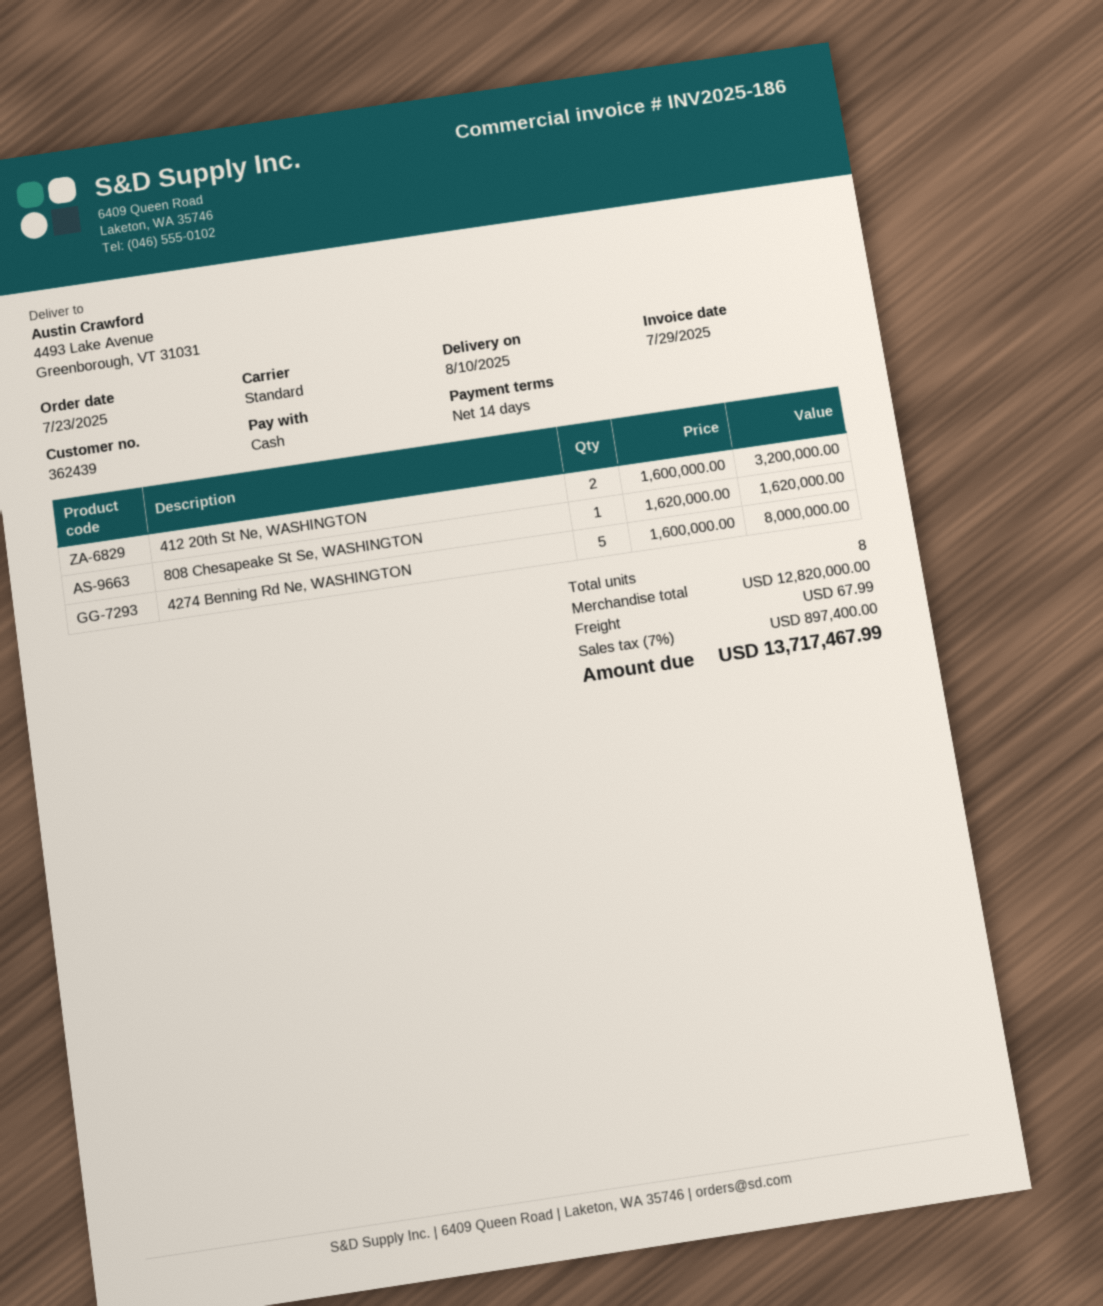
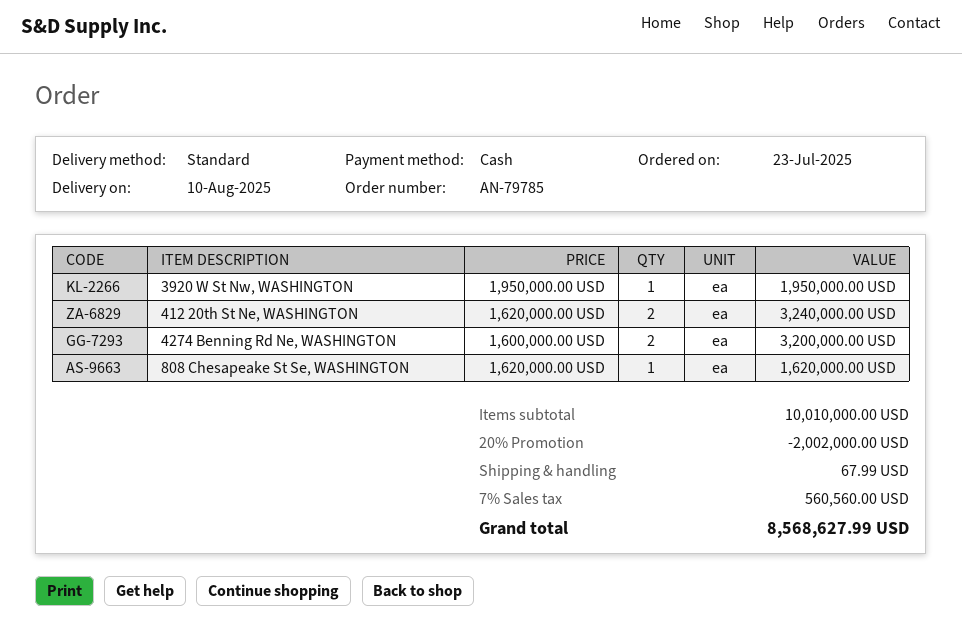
412 20th St Ne, WASHINGTON: 2 x 1600000.00 = 3200000.00 -> 2 x 1620000.00 = 3240000.00
4274 Benning Rd Ne, WASHINGTON: 5 x 1600000.00 = 8000000.00 -> 2 x 1600000.00 = 3200000.00
3920 W St Nw, WASHINGTON: none -> 1 x 1950000.00 = 1950000.00
subtotal: 12820000.00 -> 10010000.00
discount: none -> 20% = 2002000.00
tax: 7% = 897400.00 -> 7% = 560560.00
total: 13717467.99 -> 8568627.99

